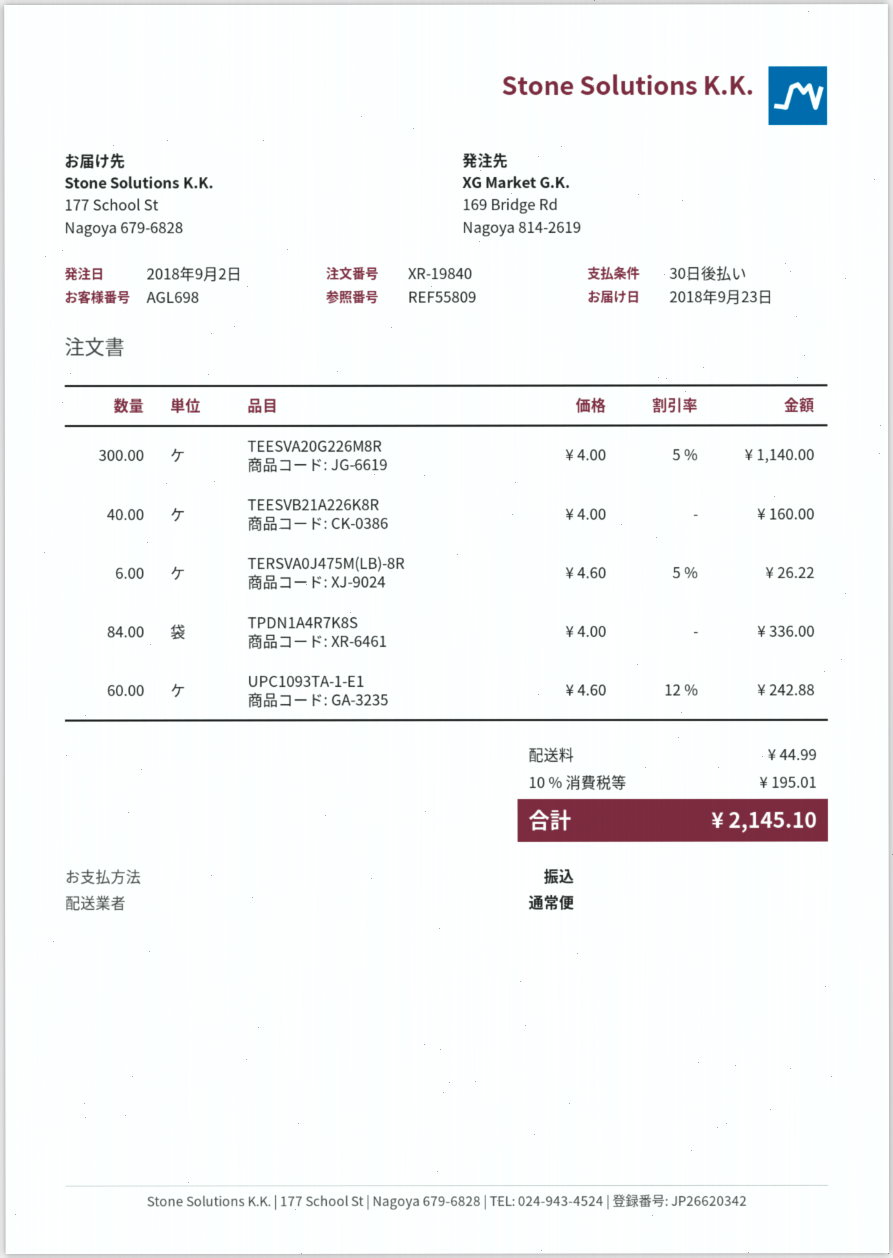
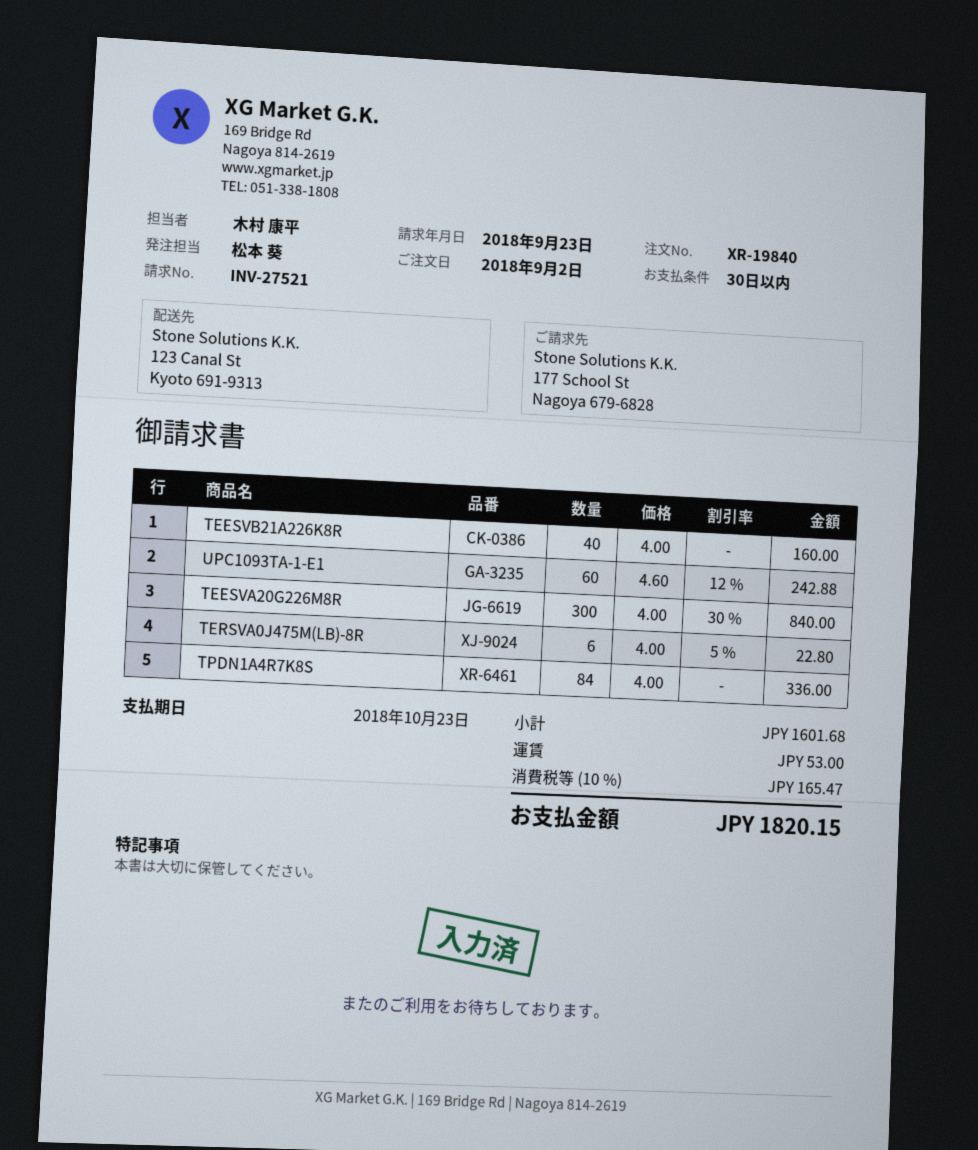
ship to: 177 School St, Nagoya 679-6828 -> 123 Canal St, Kyoto 691-9313
TEESVA20G226M8R: 300 x 4.00 - 5% = 1140.00 -> 300 x 4.00 - 30% = 840.00
TERSVA0J475M(LB)-8R: 6 x 4.60 - 5% = 26.22 -> 6 x 4.00 - 5% = 22.80
shipping: 44.99 -> 53.00
tax: 10% = 195.01 -> 10% = 165.47
total: 2145.10 -> 1820.15

